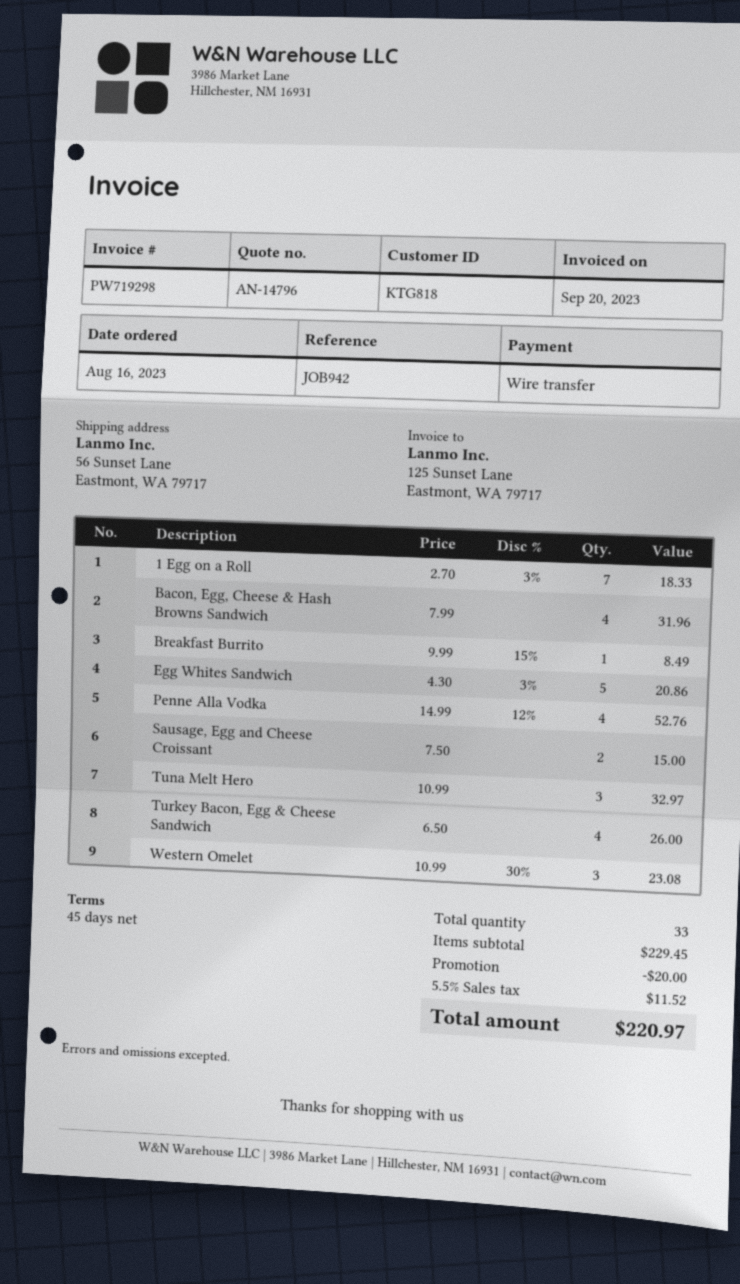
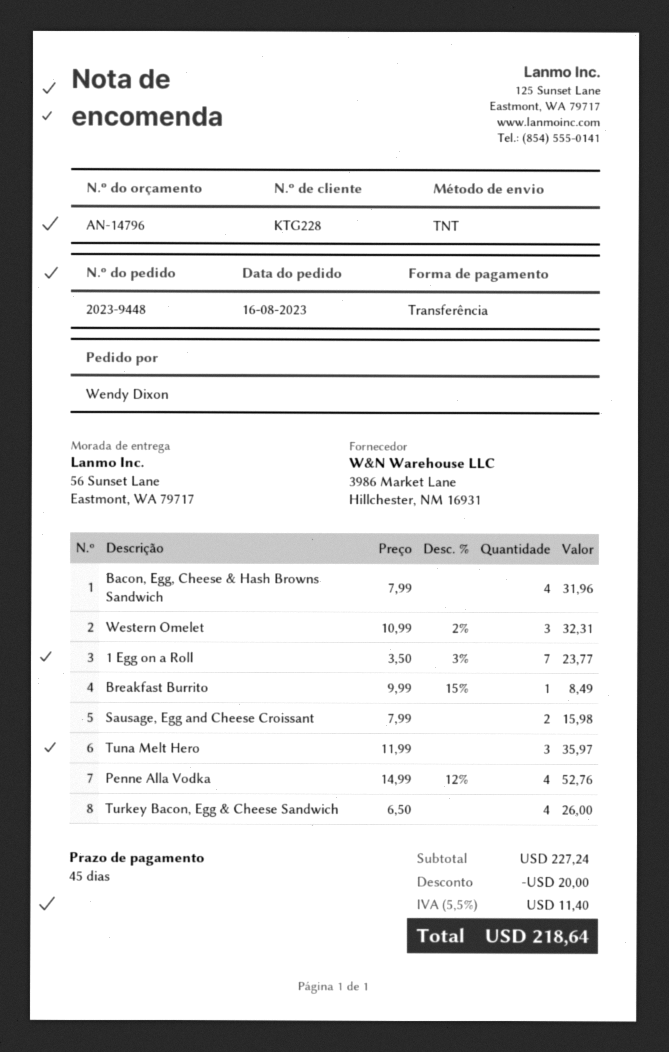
customer number: KTG818 -> KTG228
1 Egg on a Roll: 7 x 2.70 - 3% = 18.33 -> 7 x 3.50 - 3% = 23.77
Egg Whites Sandwich: 5 x 4.30 - 3% = 20.86 -> none
Sausage, Egg and Cheese Croissant: 2 x 7.50 = 15.00 -> 2 x 7.99 = 15.98
Tuna Melt Hero: 3 x 10.99 = 32.97 -> 3 x 11.99 = 35.97
Western Omelet: 3 x 10.99 - 30% = 23.08 -> 3 x 10.99 - 2% = 32.31
subtotal: 229.45 -> 227.24
tax: 5.5% = 11.52 -> 5.5% = 11.40
total: 220.97 -> 218.64

